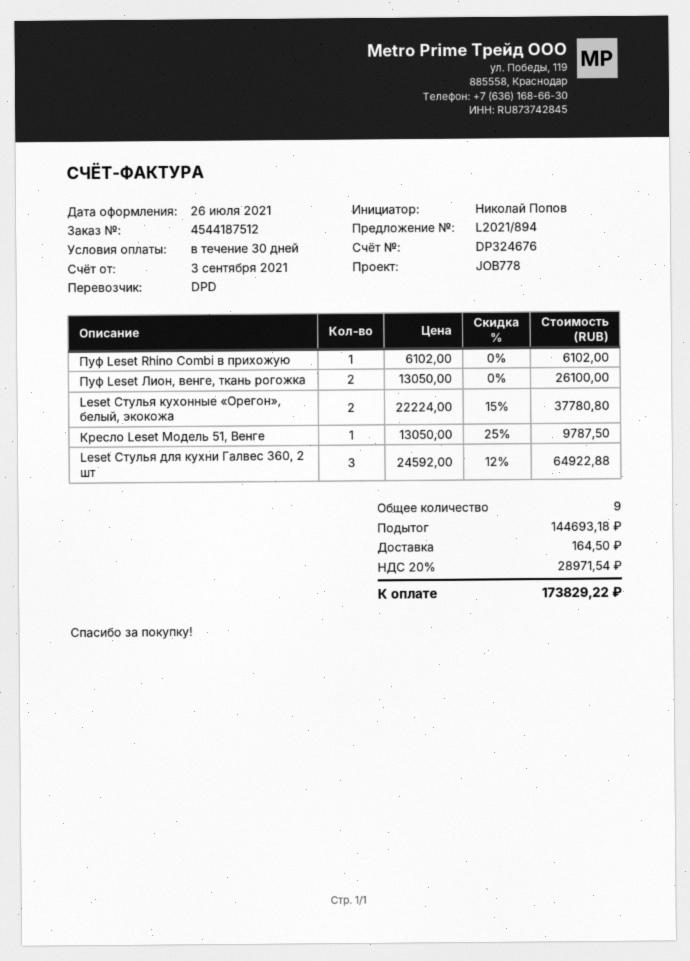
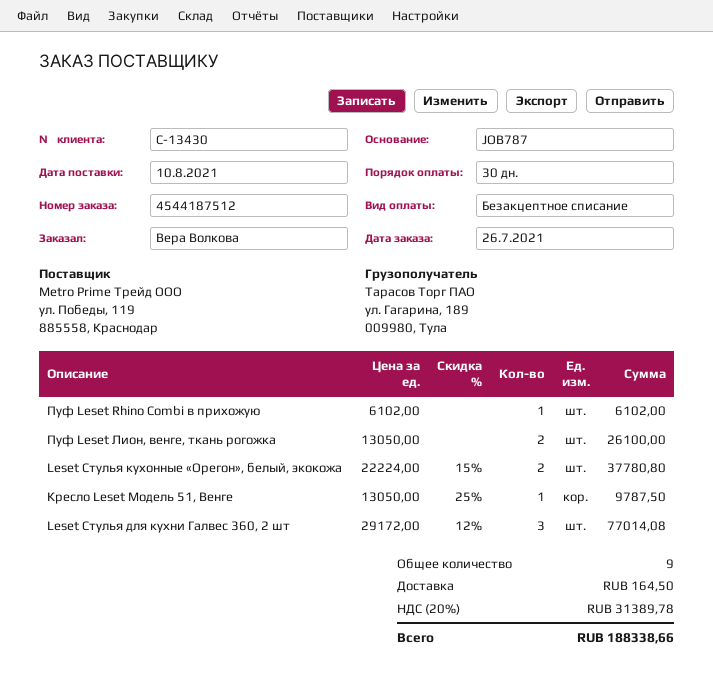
reference: JOB778 -> JOB787
ordered by: Николай Попов -> Вера Волкова
Leset Стулья для кухни Галвес 360, 2 шт: 3 x 24592.00 - 12% = 64922.88 -> 3 x 29172.00 - 12% = 77014.08
tax: 20% = 28971.54 -> 20% = 31389.78
total: 173829.22 -> 188338.66

